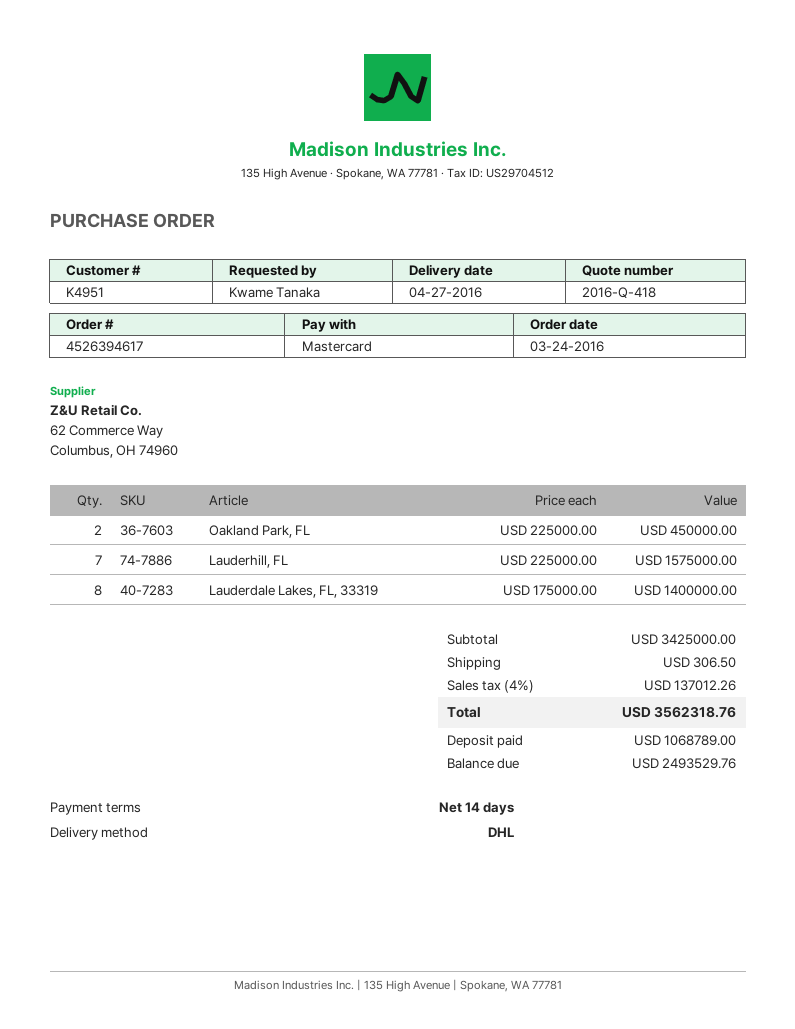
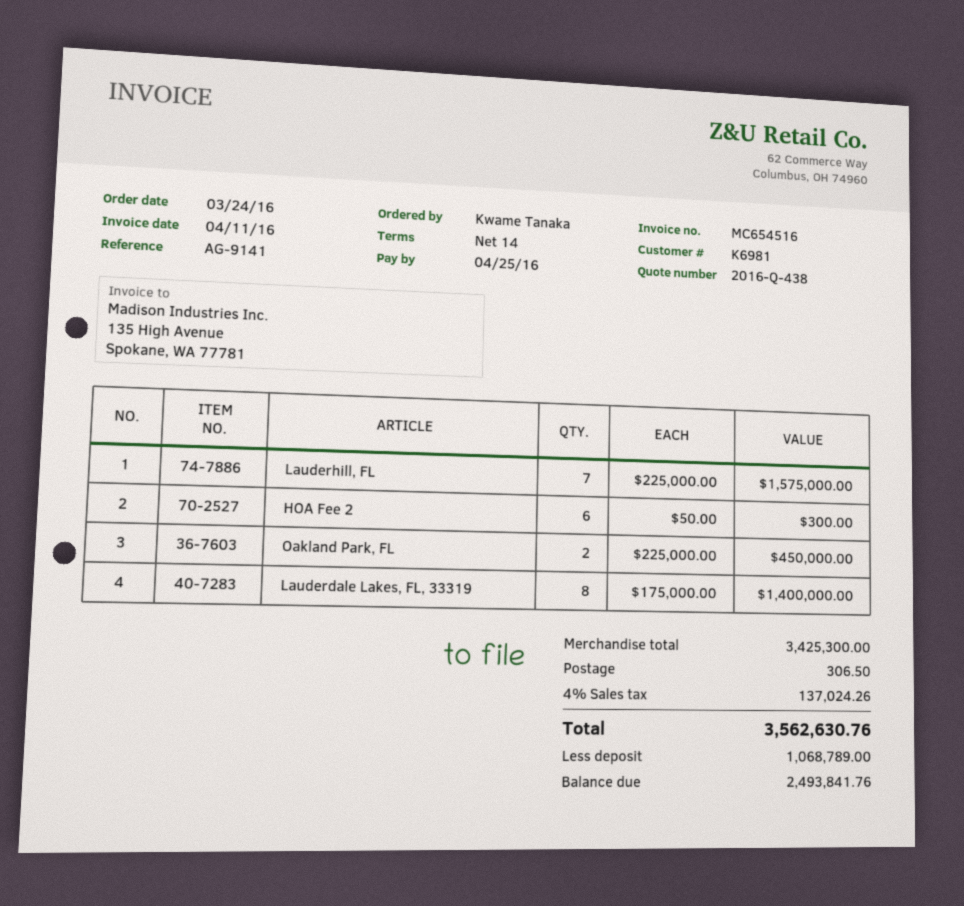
quote number: 2016-Q-418 -> 2016-Q-438
customer number: K4951 -> K6981
HOA Fee 2: none -> 6 x 50.00 = 300.00
subtotal: 3425000.00 -> 3425300.00
tax: 4% = 137012.26 -> 4% = 137024.26
total: 3562318.76 -> 3562630.76
balance: 2493529.76 -> 2493841.76

